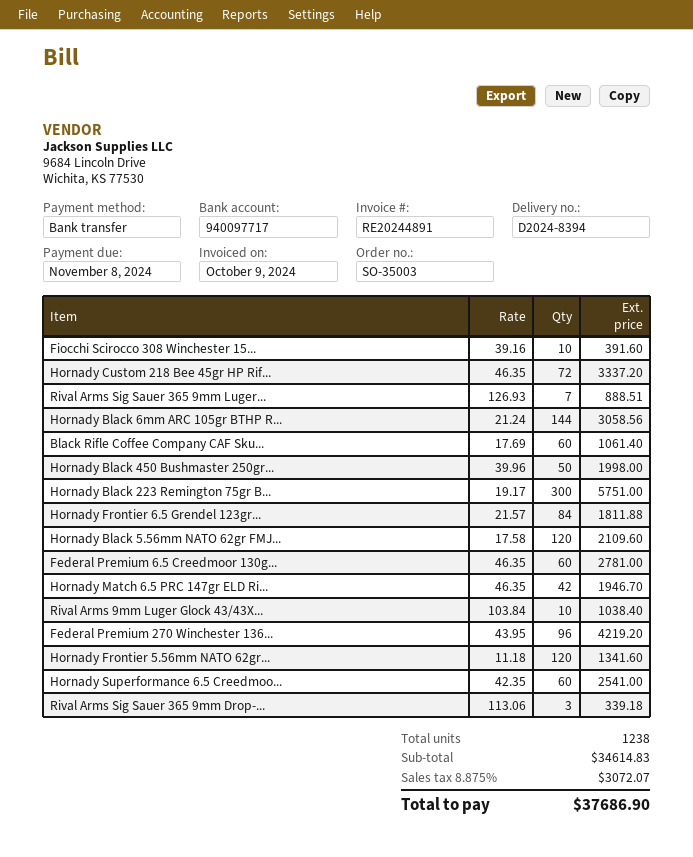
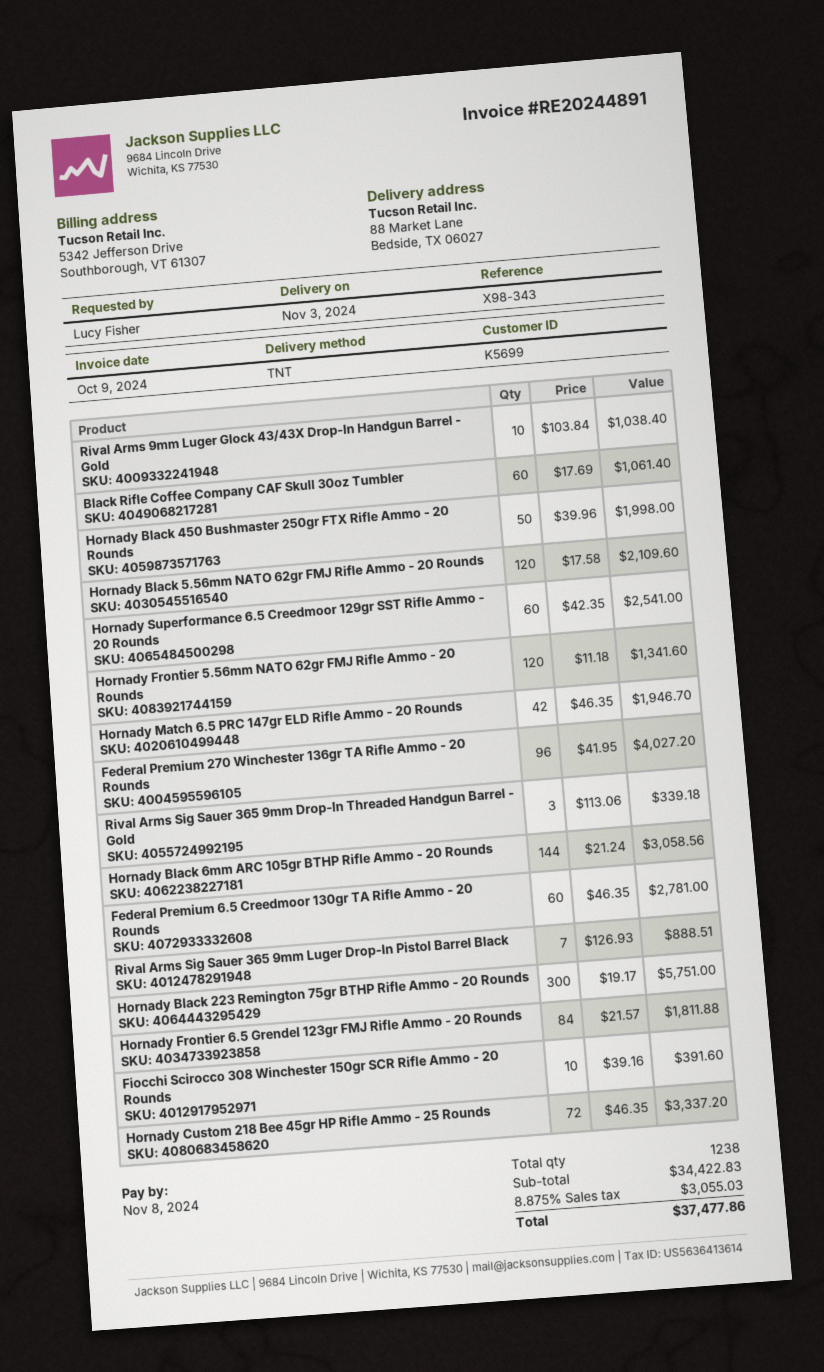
Federal Premium 270 Winchester 136...: 96 x 43.95 = 4219.20 -> 96 x 41.95 = 4027.20
subtotal: 34614.83 -> 34422.83
tax: 8.875% = 3072.07 -> 8.875% = 3055.03
total: 37686.90 -> 37477.86

